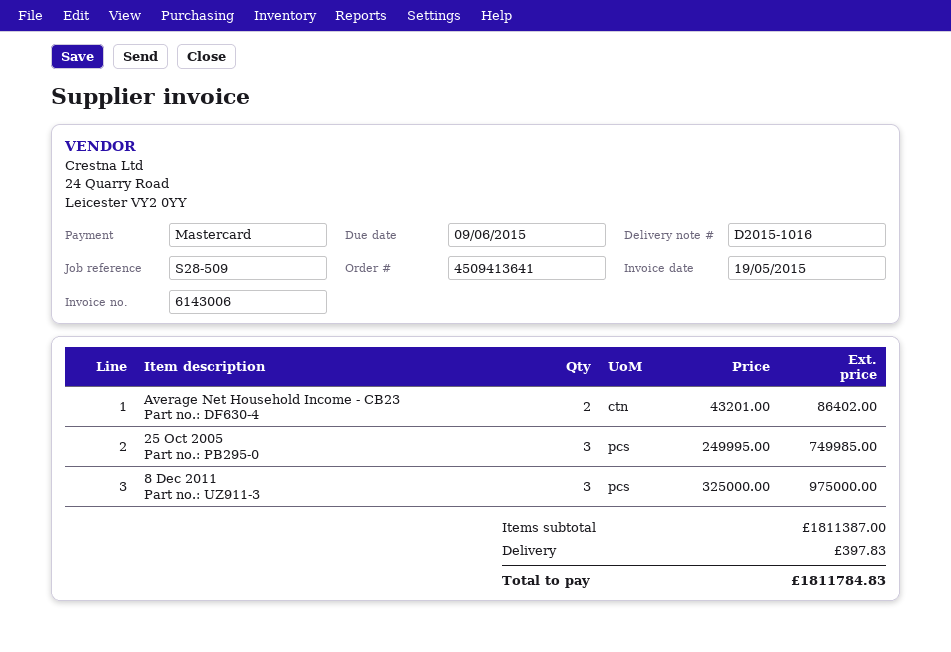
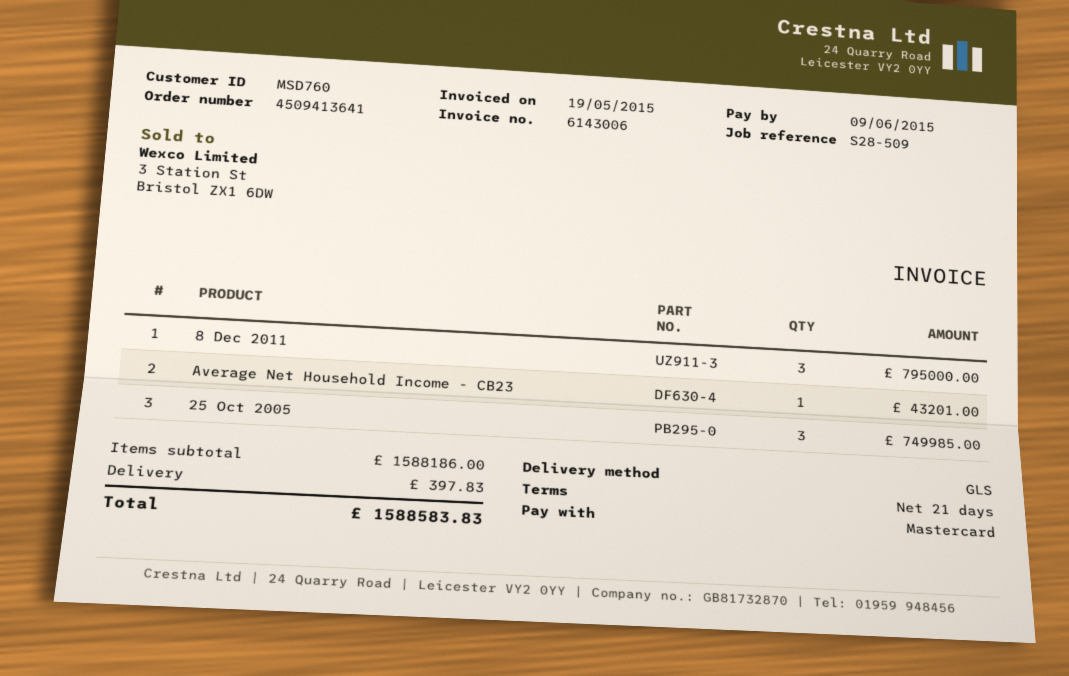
Average Net Household Income - CB23: 2 for 86402.00 -> 1 for 43201.00
8 Dec 2011: 3 for 975000.00 -> 3 for 795000.00
subtotal: 1811387.00 -> 1588186.00
total: 1811784.83 -> 1588583.83

